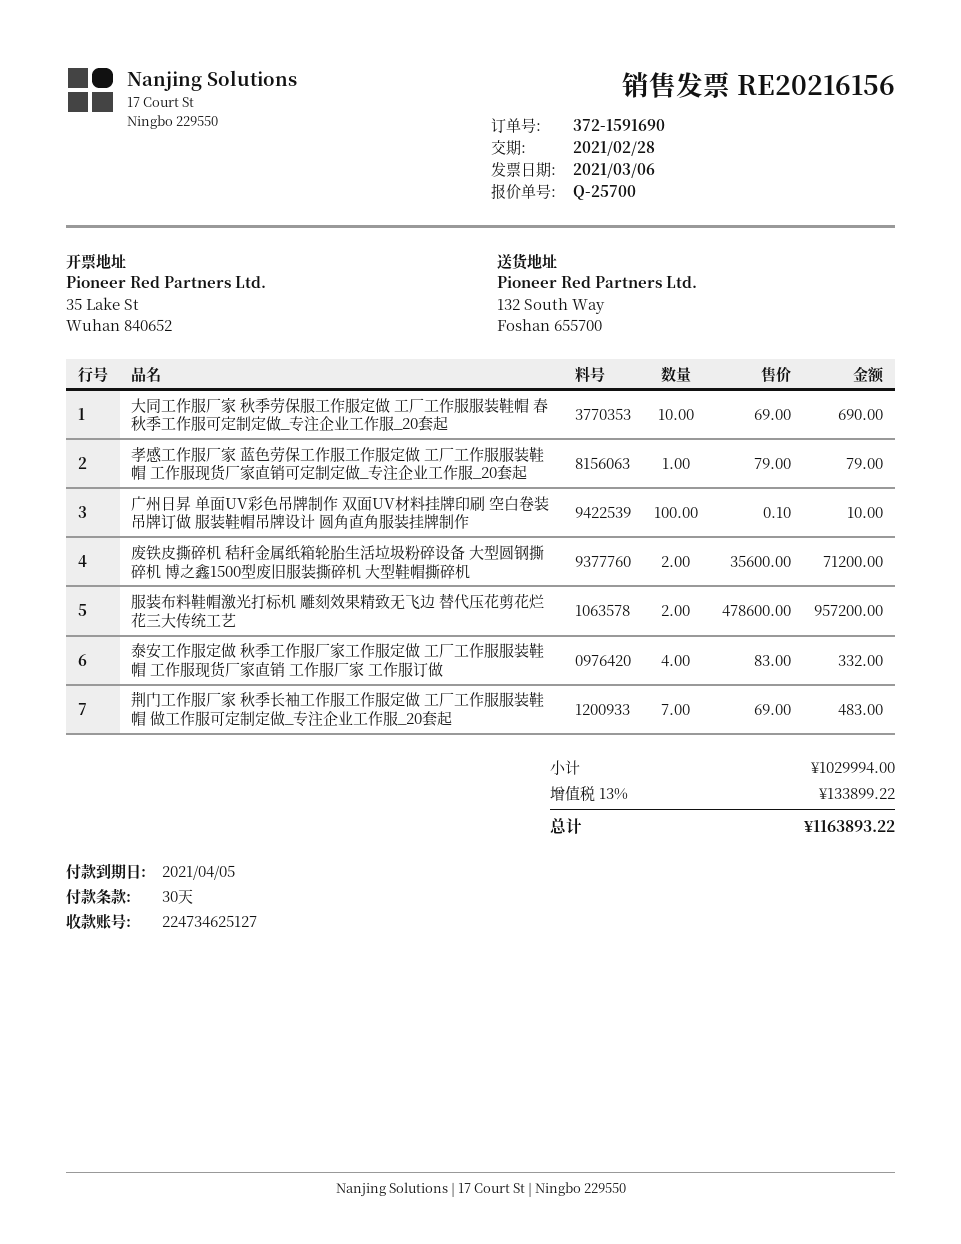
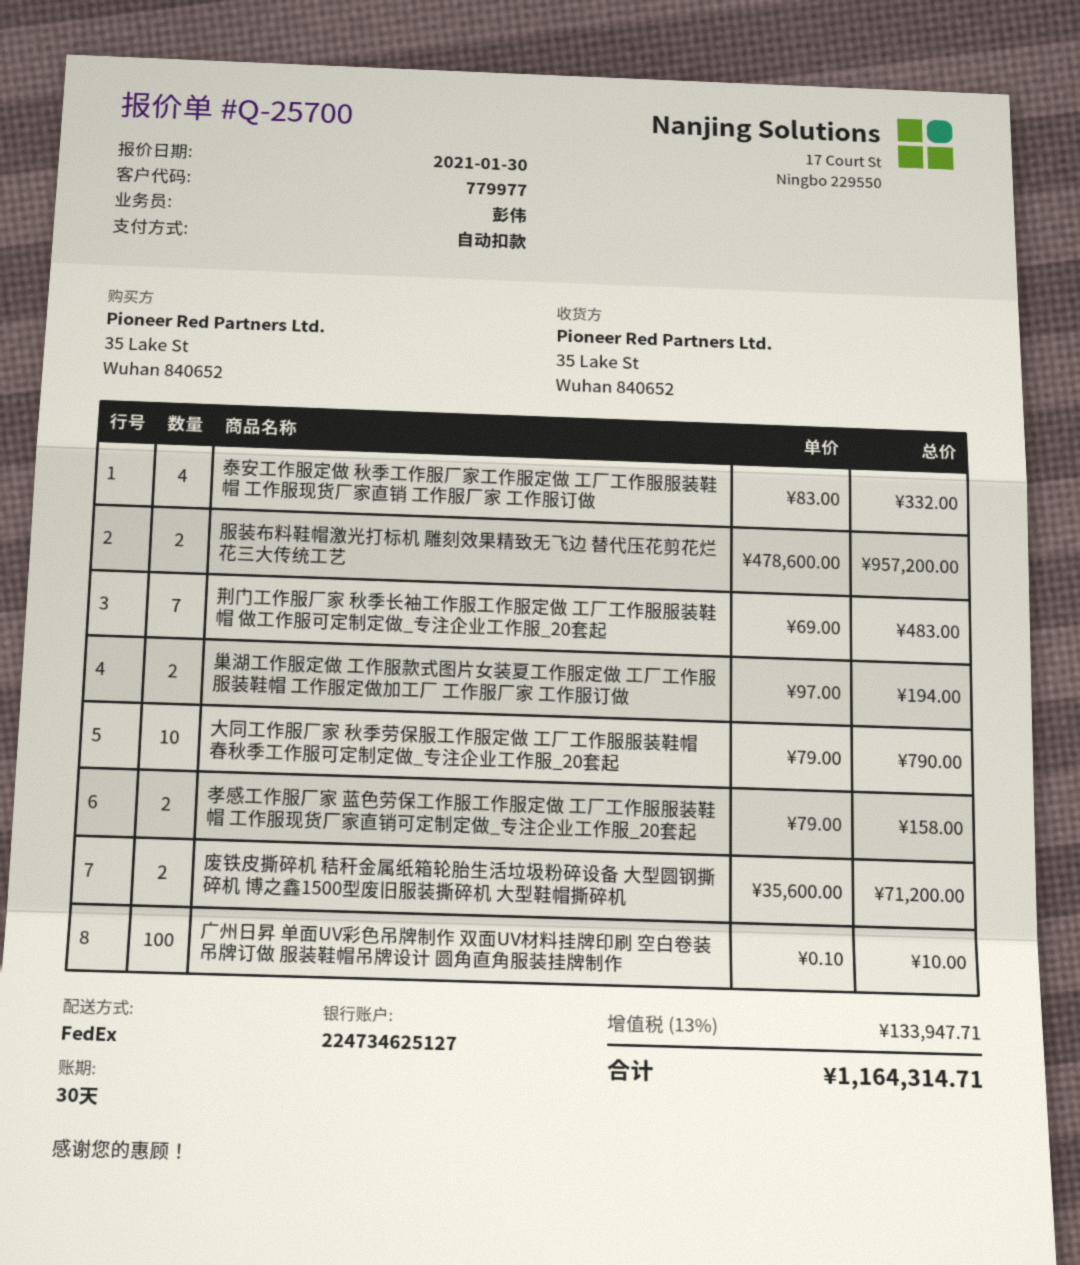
ship to: 132 South Way, Foshan 655700 -> 35 Lake St, Wuhan 840652
大同工作服厂家 秋季劳保服工作服定做 工厂工作服服装鞋帽 春秋季工作服可定制定做_专注企业工作服_20套起: 10 x 69.00 = 690.00 -> 10 x 79.00 = 790.00
孝感工作服厂家 蓝色劳保工作服工作服定做 工厂工作服服装鞋帽 工作服现货厂家直销可定制定做_专注企业工作服_20套起: 1 x 79.00 = 79.00 -> 2 x 79.00 = 158.00
巢湖工作服定做 工作服款式图片女装夏工作服定做 工厂工作服服装鞋帽 工作服定做加工厂 工作服厂家 工作服订做: none -> 2 x 97.00 = 194.00
tax: 13% = 133899.22 -> 13% = 133947.71
total: 1163893.22 -> 1164314.71

